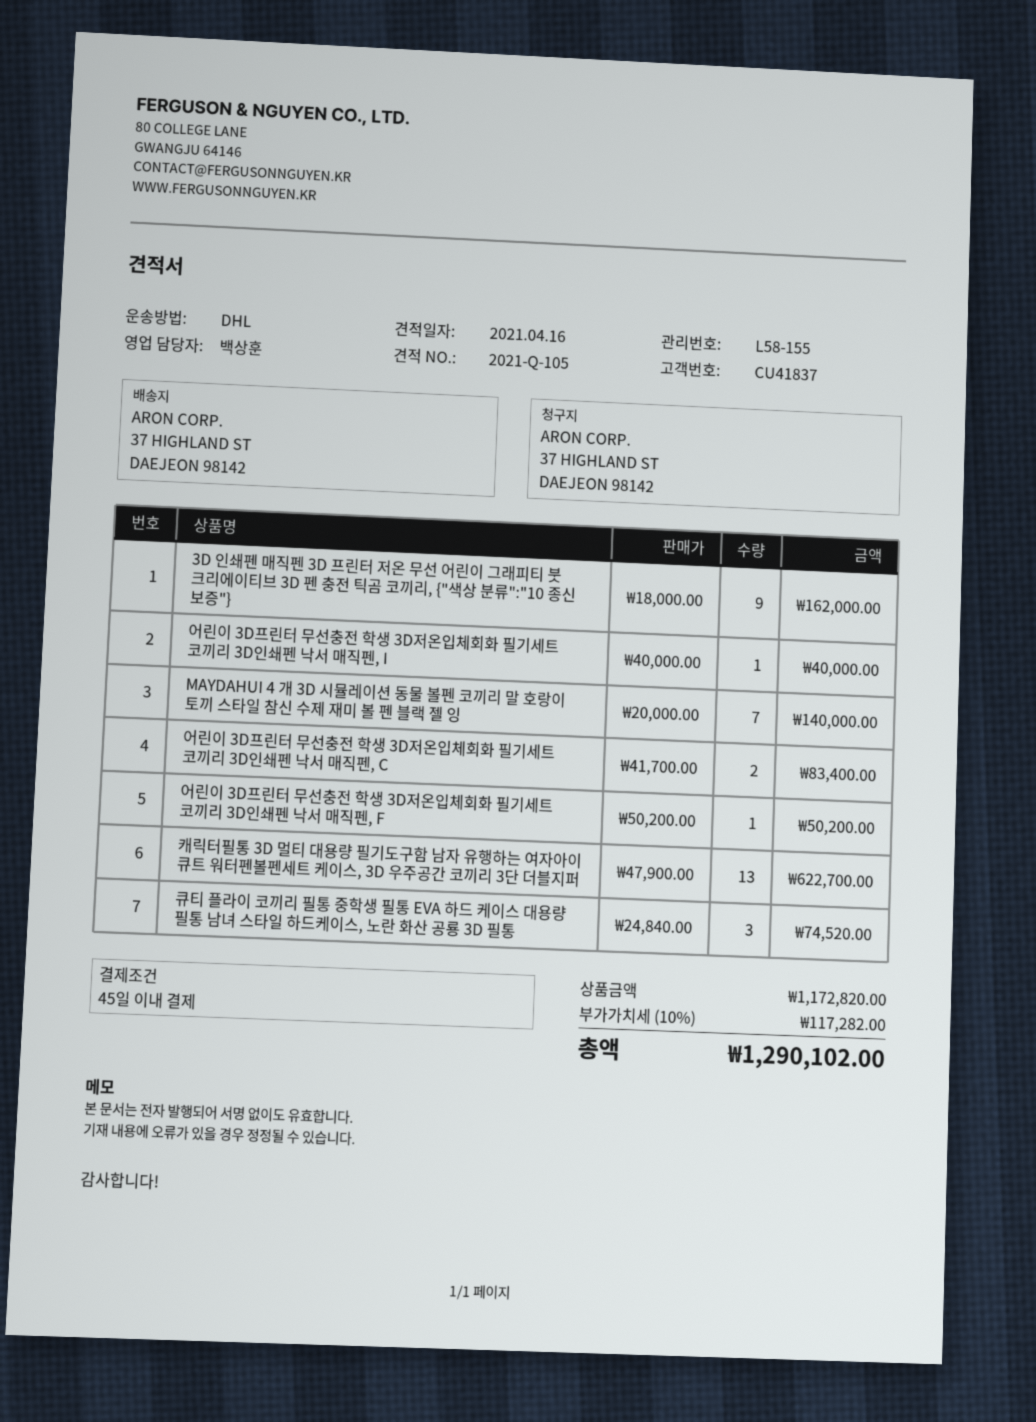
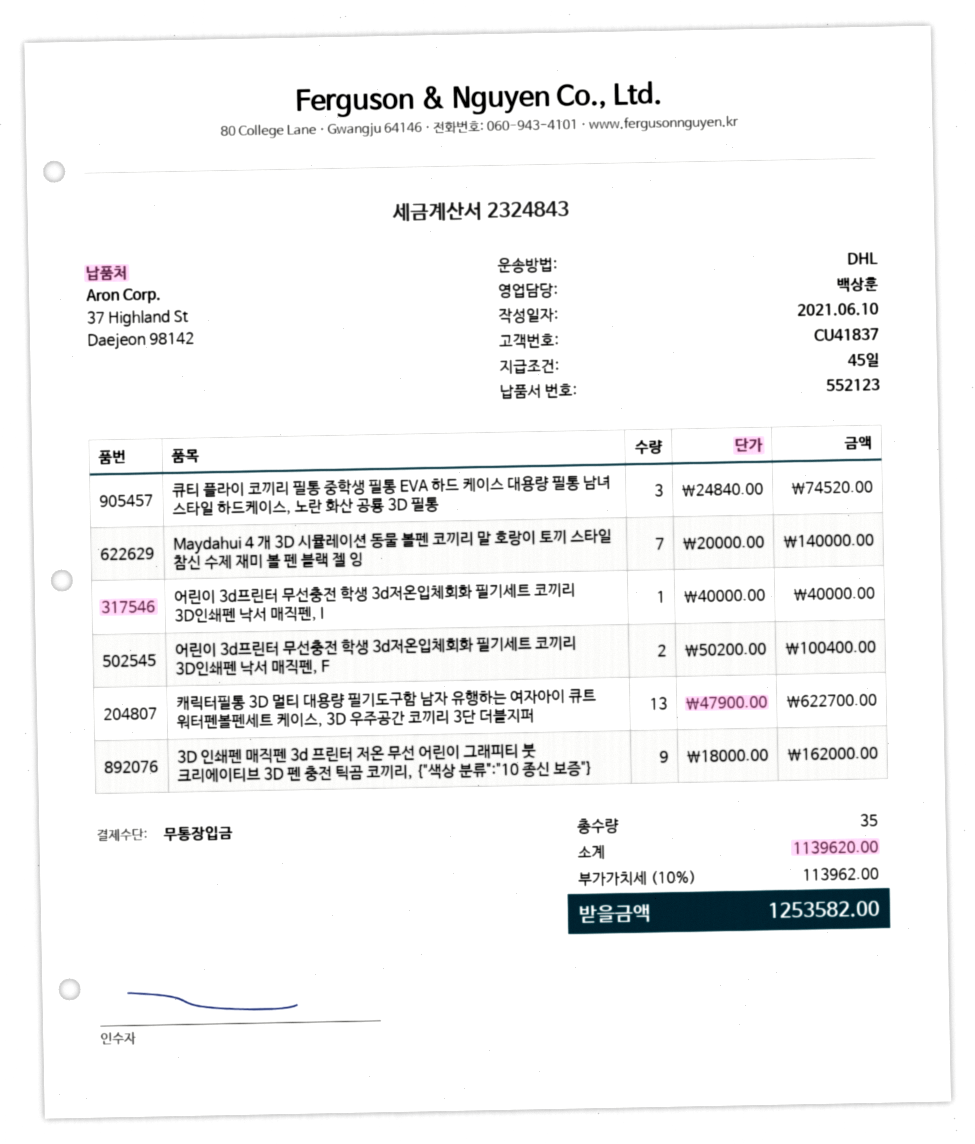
어린이 3D프린터 무선충전 학생 3D저온입체회화 필기세트 코끼리 3D인쇄펜 낙서 매직펜, C: 2 x 41700.00 = 83400.00 -> none
어린이 3D프린터 무선충전 학생 3D저온입체회화 필기세트 코끼리 3D인쇄펜 낙서 매직펜, F: 1 x 50200.00 = 50200.00 -> 2 x 50200.00 = 100400.00
subtotal: 1172820.00 -> 1139620.00
tax: 10% = 117282.00 -> 10% = 113962.00
total: 1290102.00 -> 1253582.00

